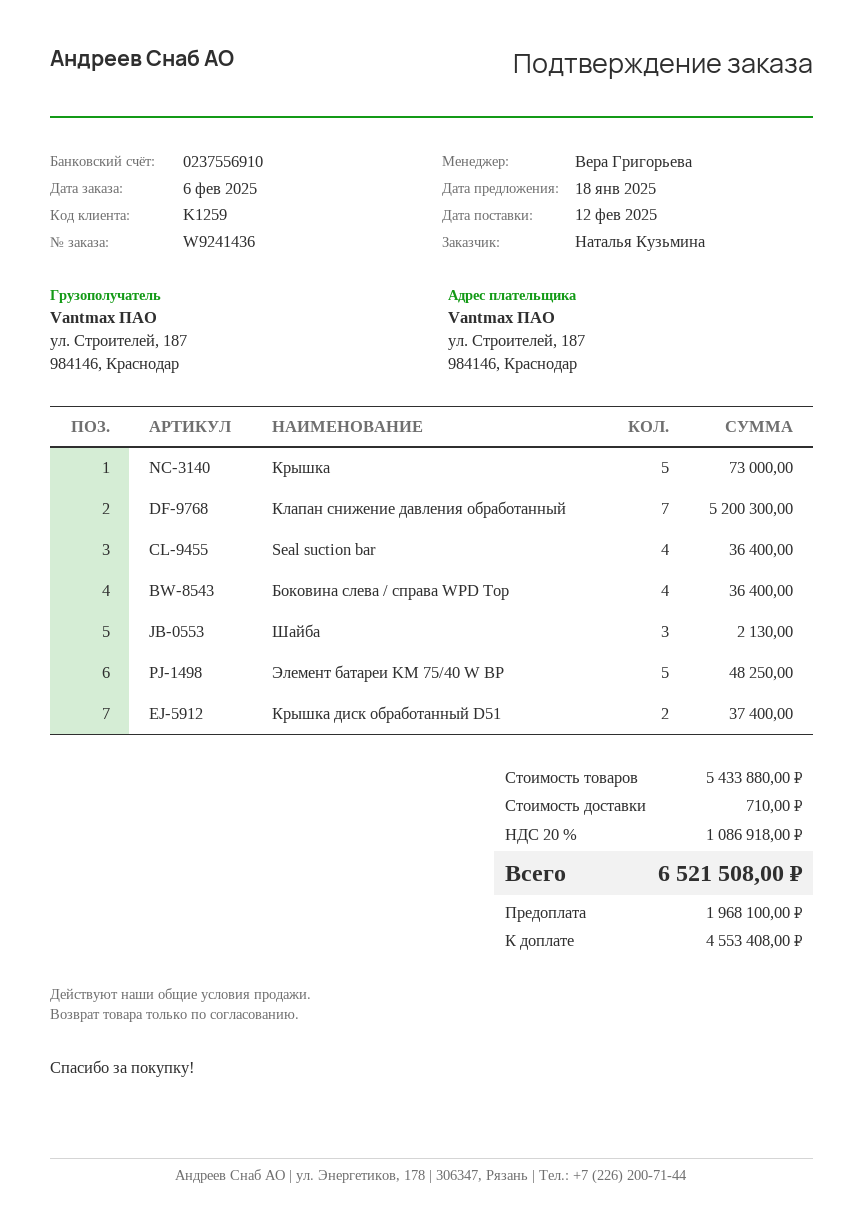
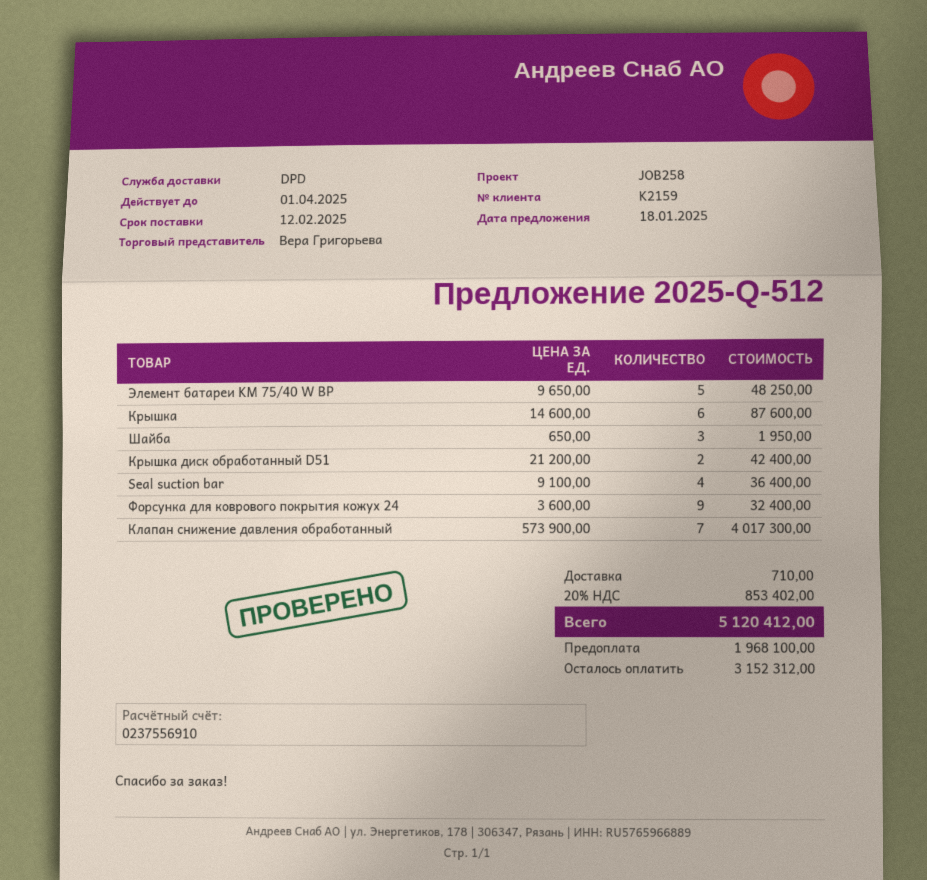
customer number: K1259 -> K2159
Крышка: 5 for 73000.00 -> 6 for 87600.00
Клапан снижение давления обработанный: 7 for 5200300.00 -> 7 for 4017300.00
Боковина слева / справа WPD Top: 4 for 36400.00 -> none
Шайба: 3 for 2130.00 -> 3 for 1950.00
Крышка диск обработанный D51: 2 for 37400.00 -> 2 for 42400.00
Форсунка для коврового покрытия кожух 24: none -> 9 for 32400.00
tax: 20% = 1086918.00 -> 20% = 853402.00
total: 6521508.00 -> 5120412.00
balance: 4553408.00 -> 3152312.00

